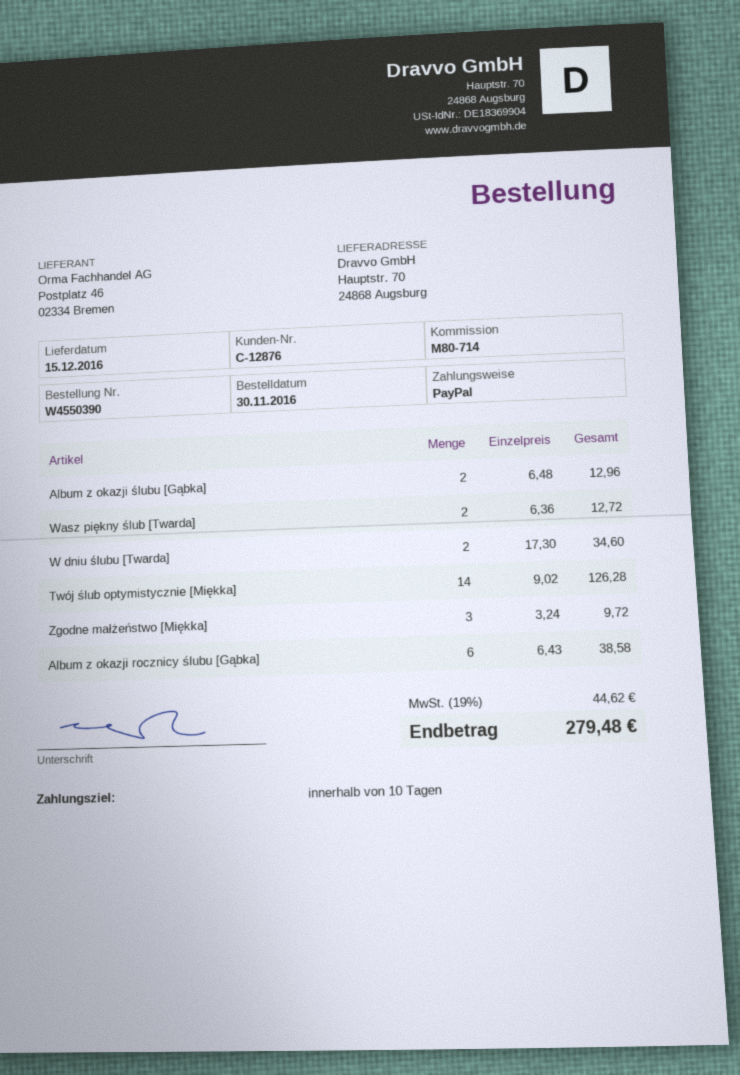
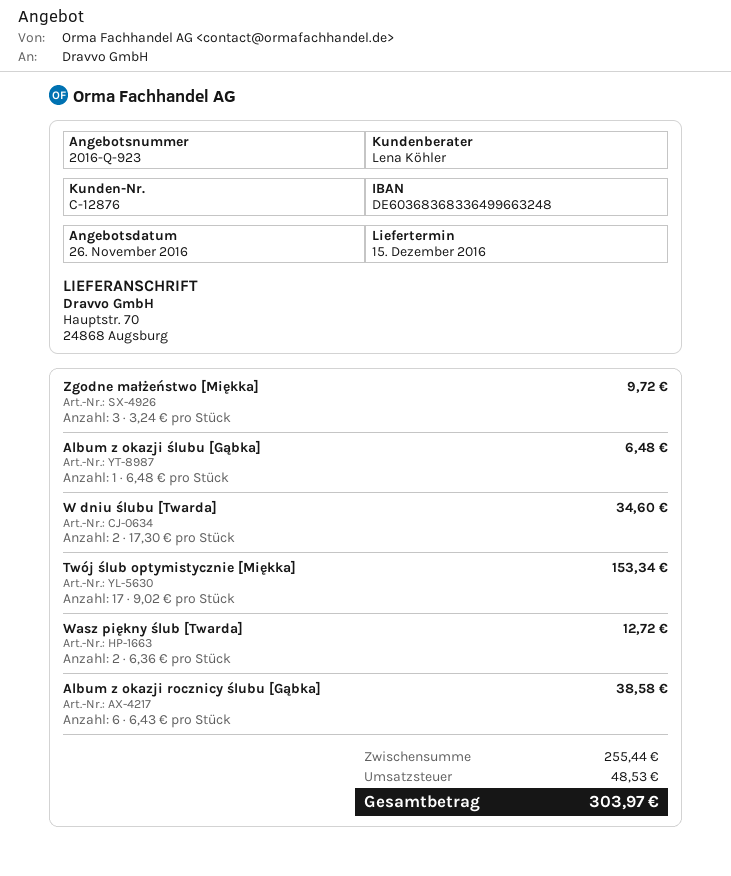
Album z okazji ślubu [Gąbka]: 2 x 6.48 = 12.96 -> 1 x 6.48 = 6.48
Twój ślub optymistycznie [Miękka]: 14 x 9.02 = 126.28 -> 17 x 9.02 = 153.34
tax: 44.62 -> 48.53
total: 279.48 -> 303.97

